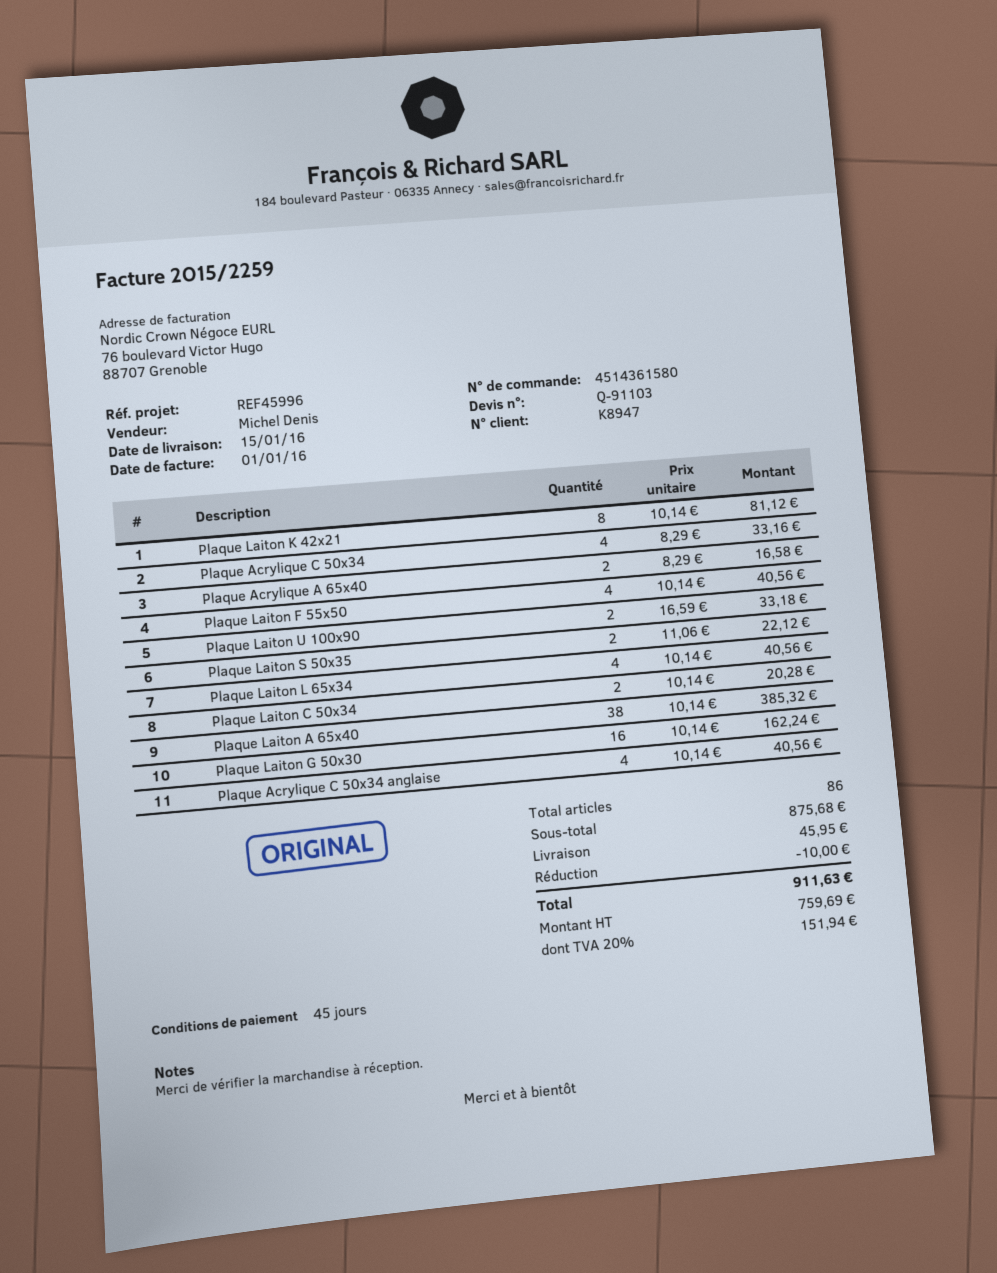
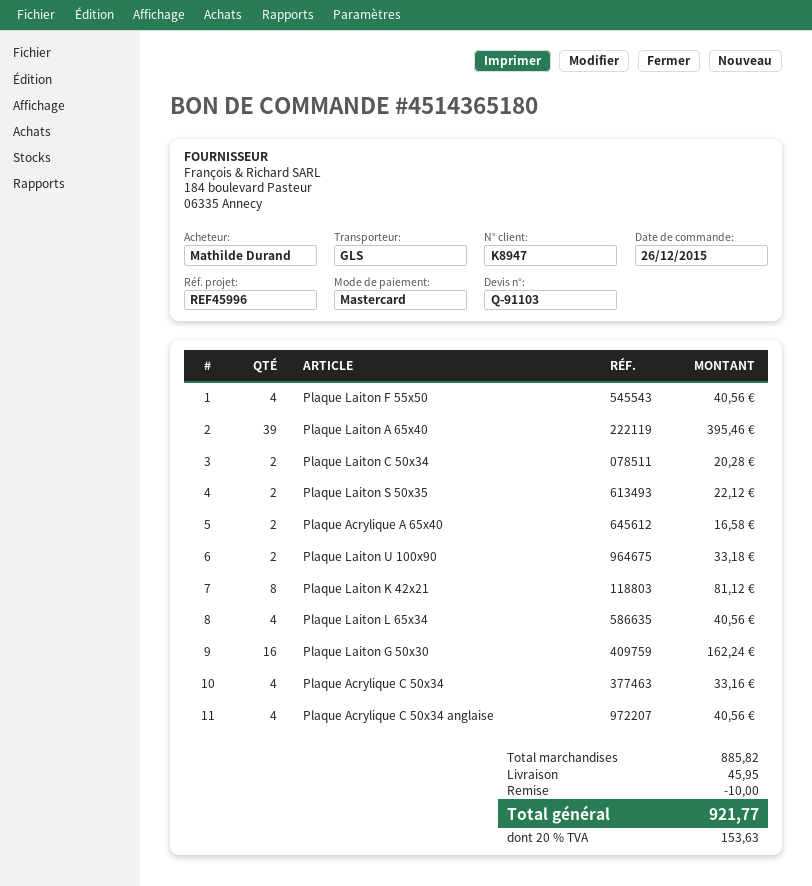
order number: 4514361580 -> 4514365180
Plaque Laiton A 65x40: 38 for 385.32 -> 39 for 395.46
subtotal: 875.68 -> 885.82
tax: 20% = 151.94 -> 20% = 153.63
total: 911.63 -> 921.77

